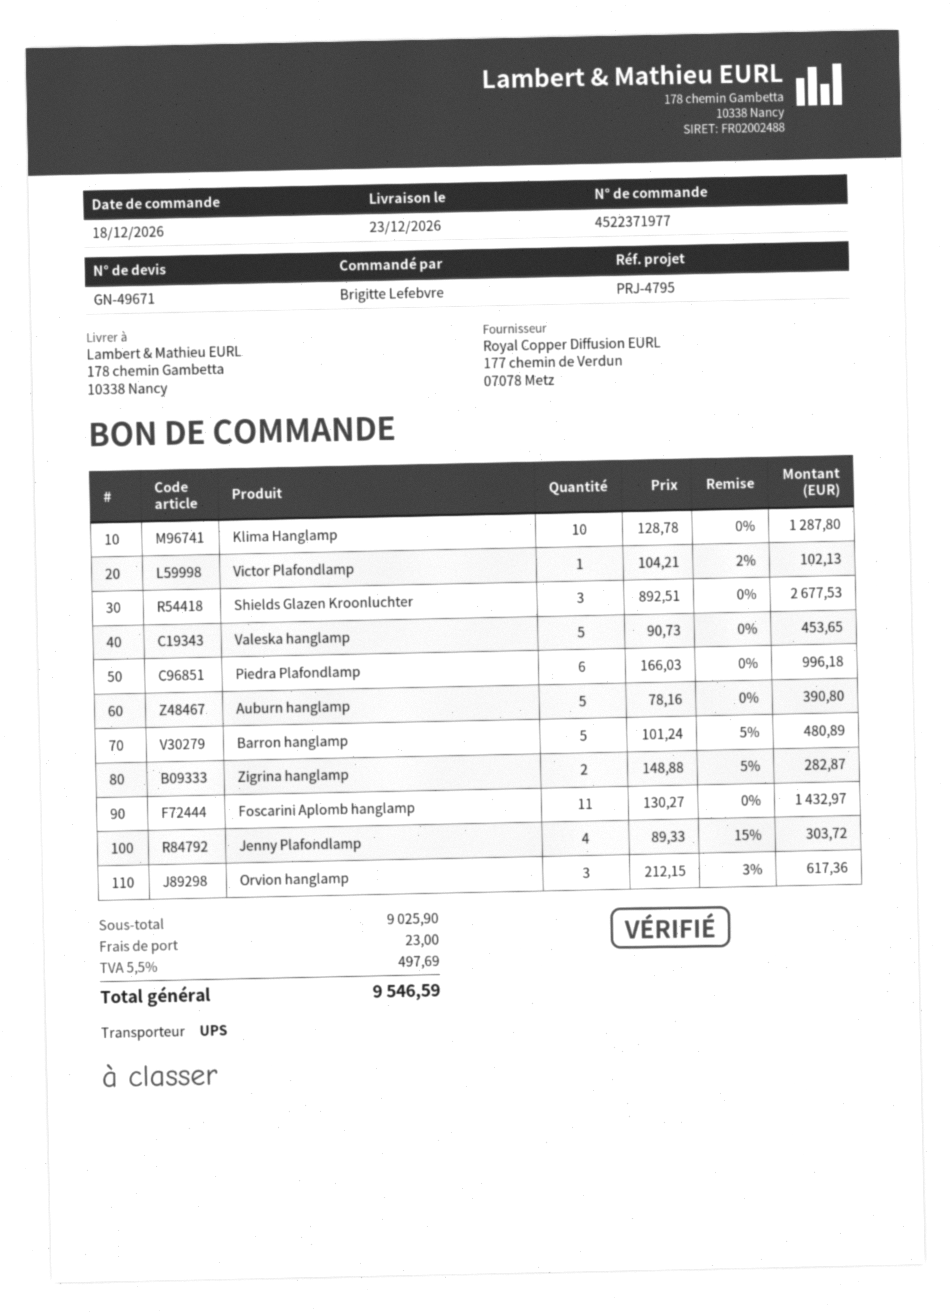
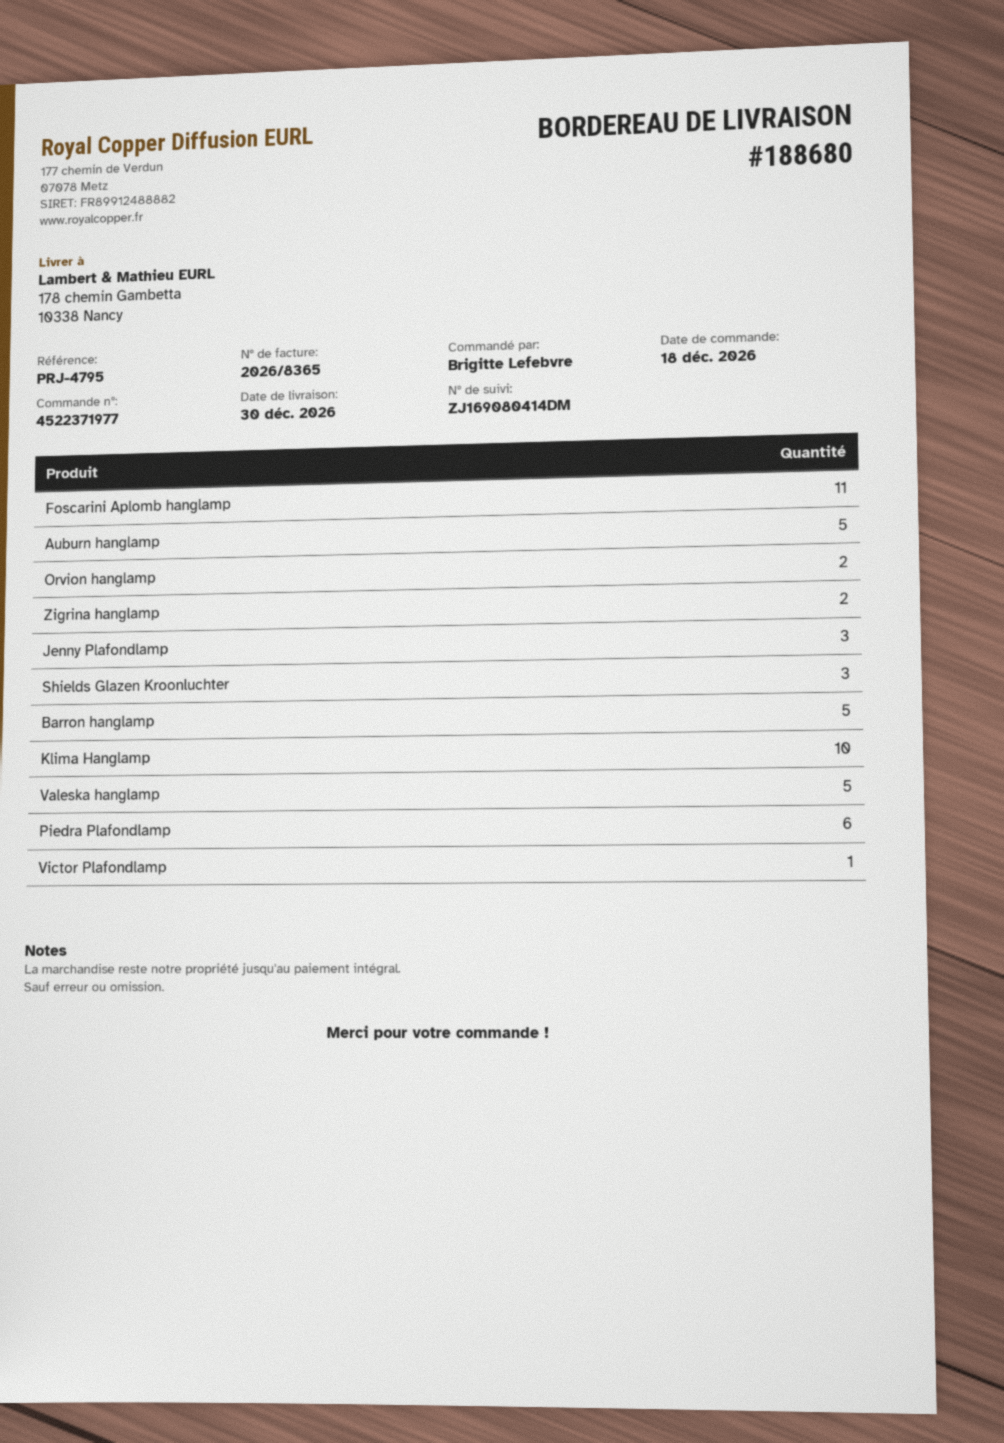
delivery date: 2026-12-23 -> 2026-12-30
Jenny Plafondlamp: 4 -> 3
Orvion hanglamp: 3 -> 2

